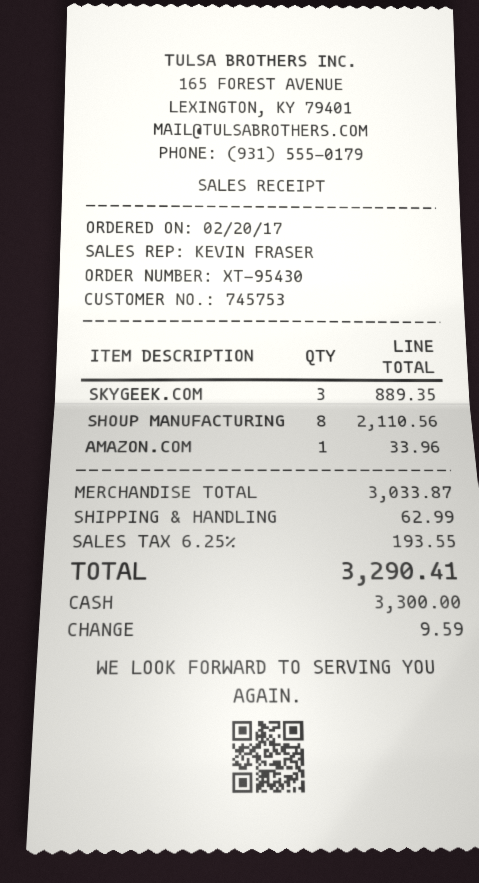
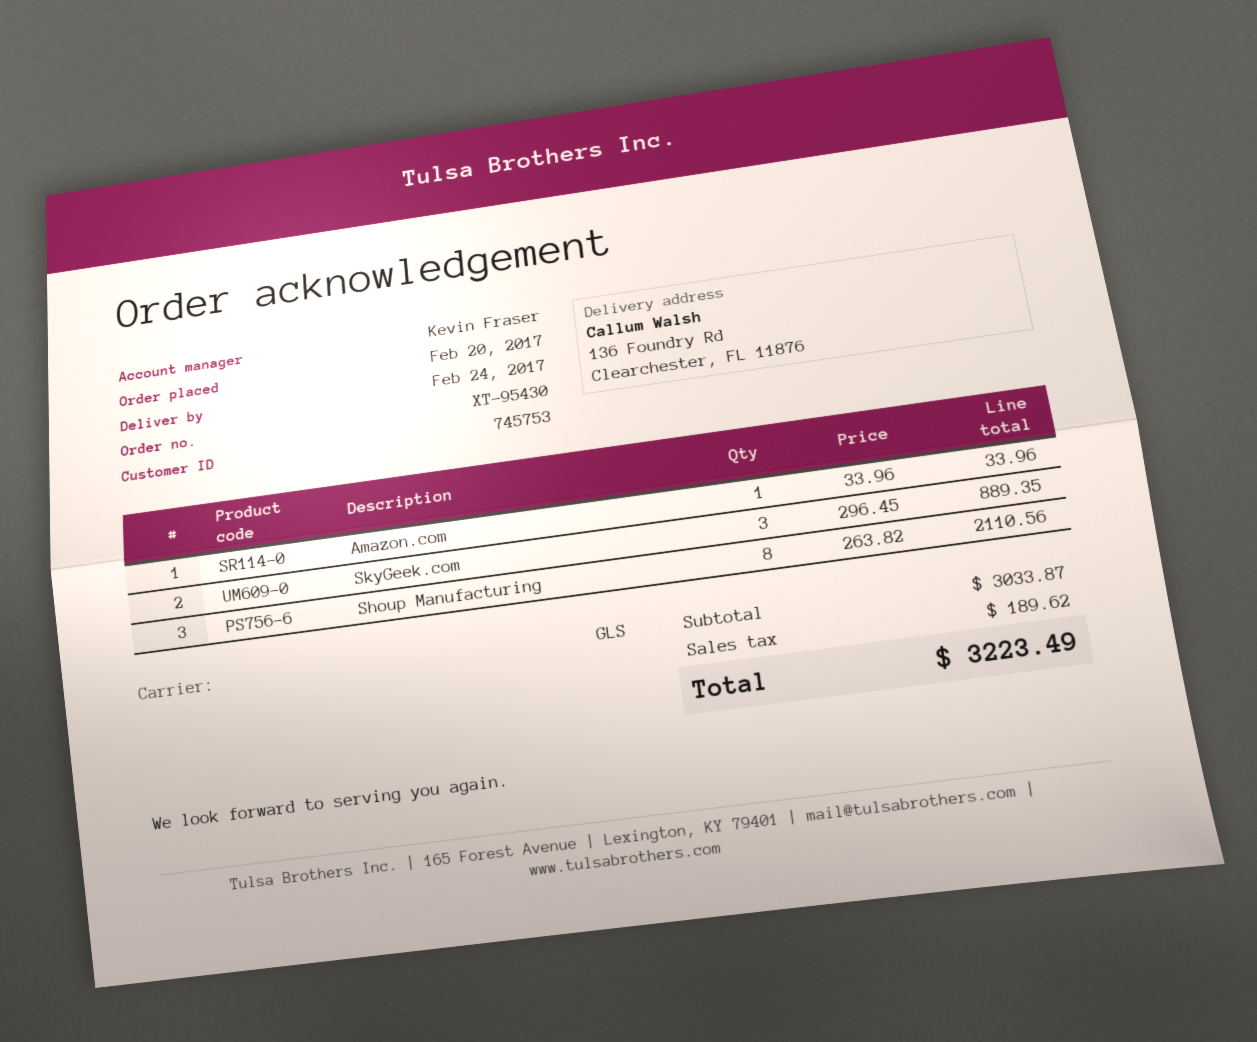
shipping: 62.99 -> none
tax: 193.55 -> 189.62
total: 3290.41 -> 3223.49

